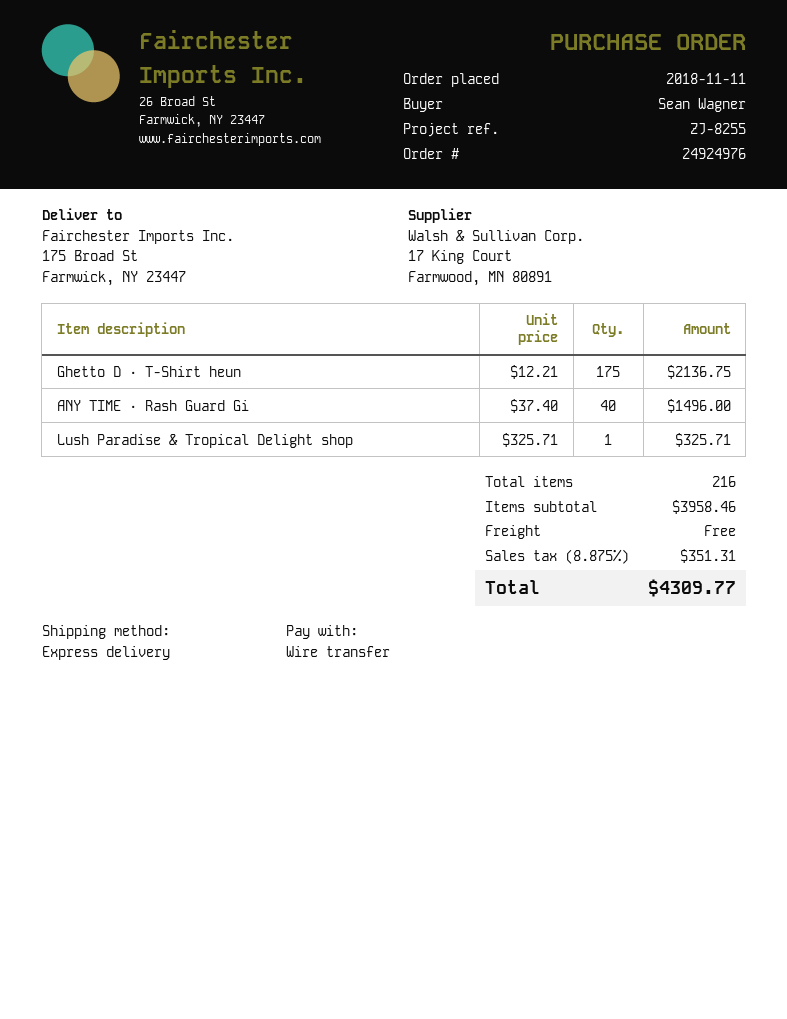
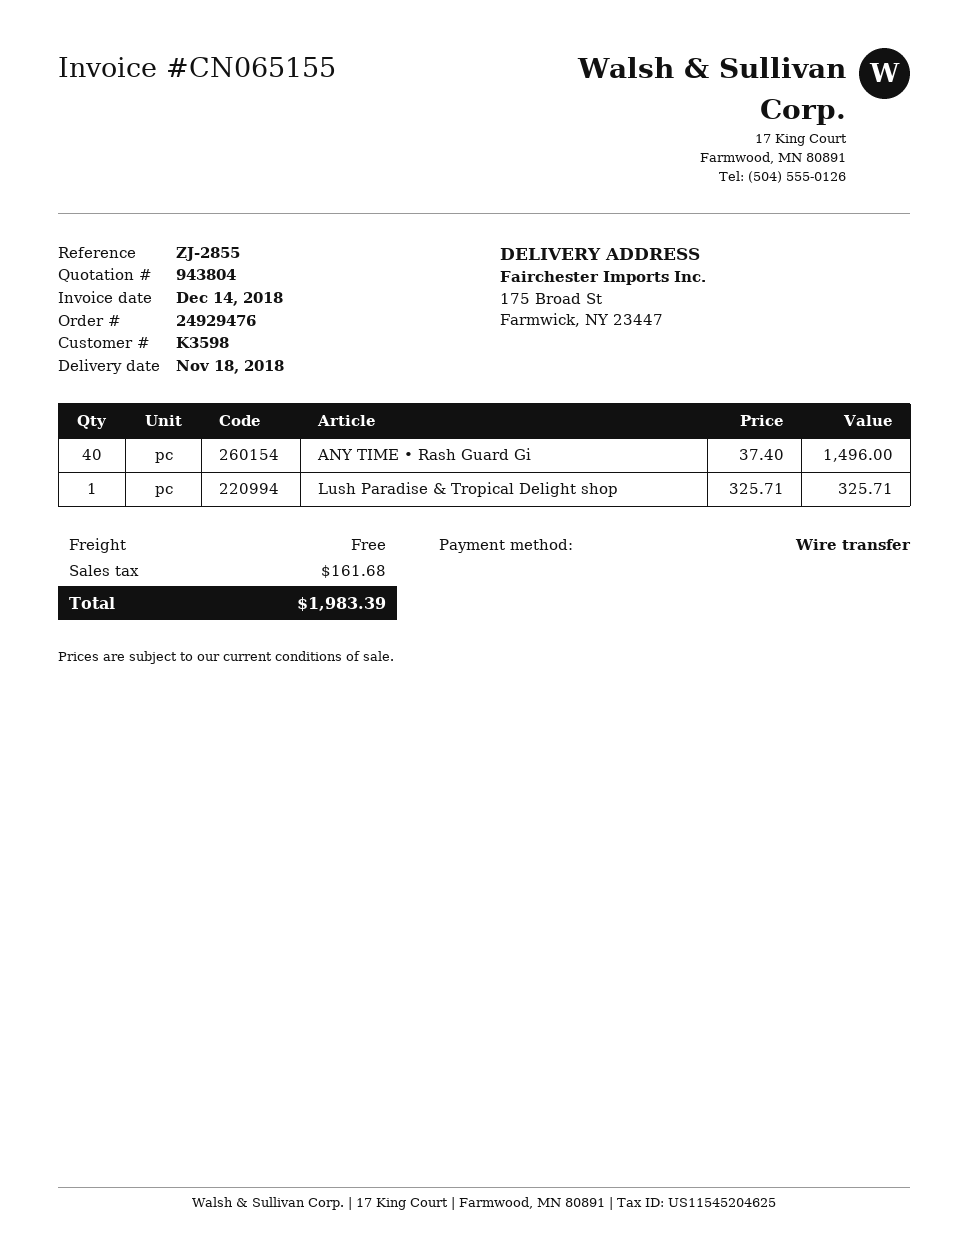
order number: 24924976 -> 24929476
reference: ZJ-8255 -> ZJ-2855
Ghetto D • T-Shirt heun: 175 x 12.21 = 2136.75 -> none
tax: 351.31 -> 161.68
total: 4309.77 -> 1983.39

